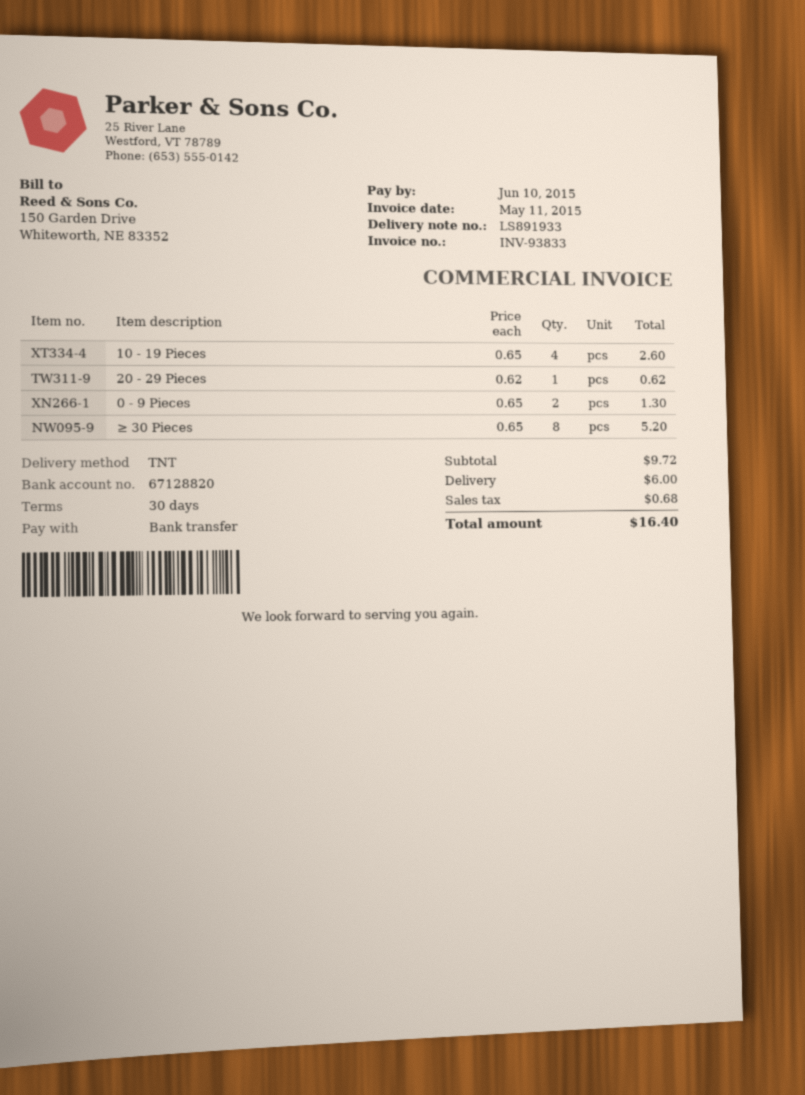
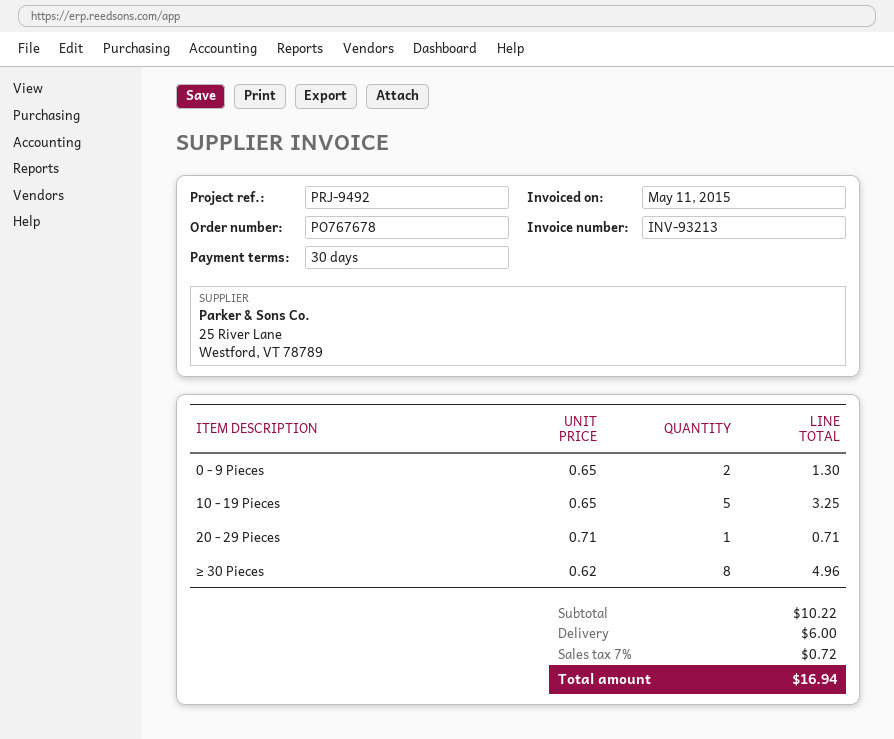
invoice number: INV-93833 -> INV-93213
10 - 19 Pieces: 4 x 0.65 = 2.60 -> 5 x 0.65 = 3.25
20 - 29 Pieces: 1 x 0.62 = 0.62 -> 1 x 0.71 = 0.71
≥ 30 Pieces: 8 x 0.65 = 5.20 -> 8 x 0.62 = 4.96
subtotal: 9.72 -> 10.22
tax: 0.68 -> 0.72
total: 16.40 -> 16.94

